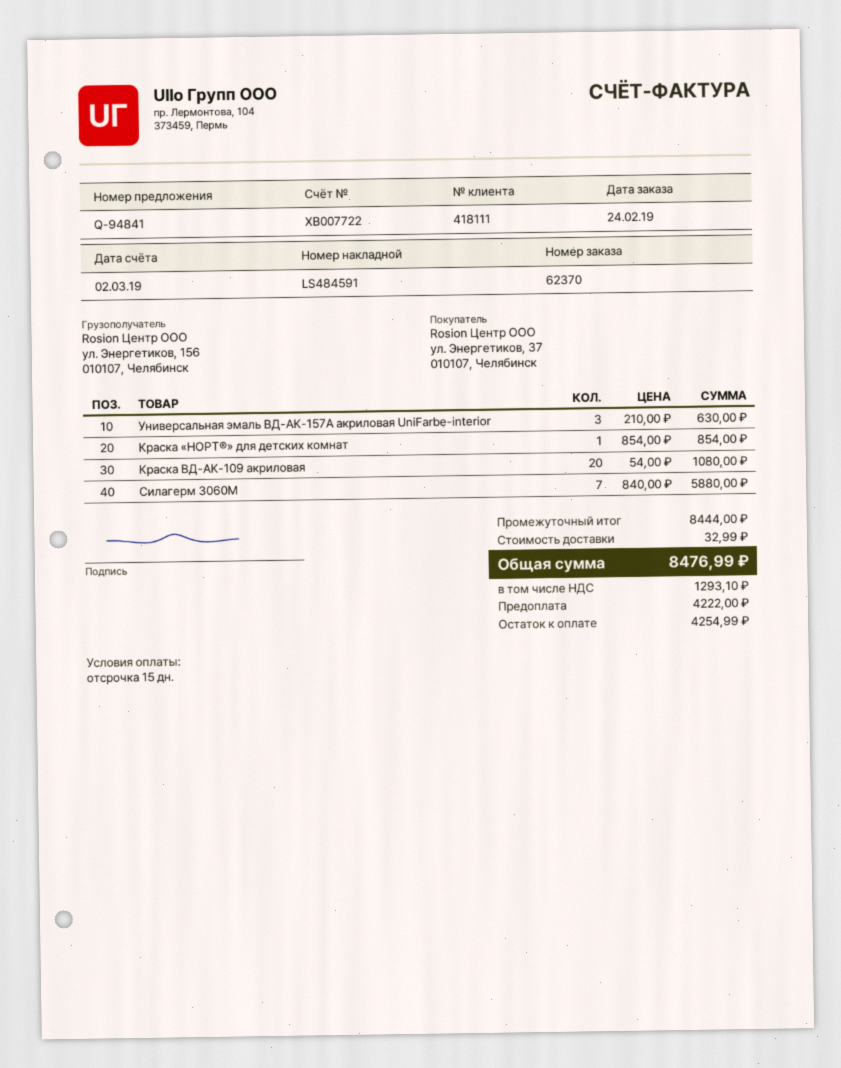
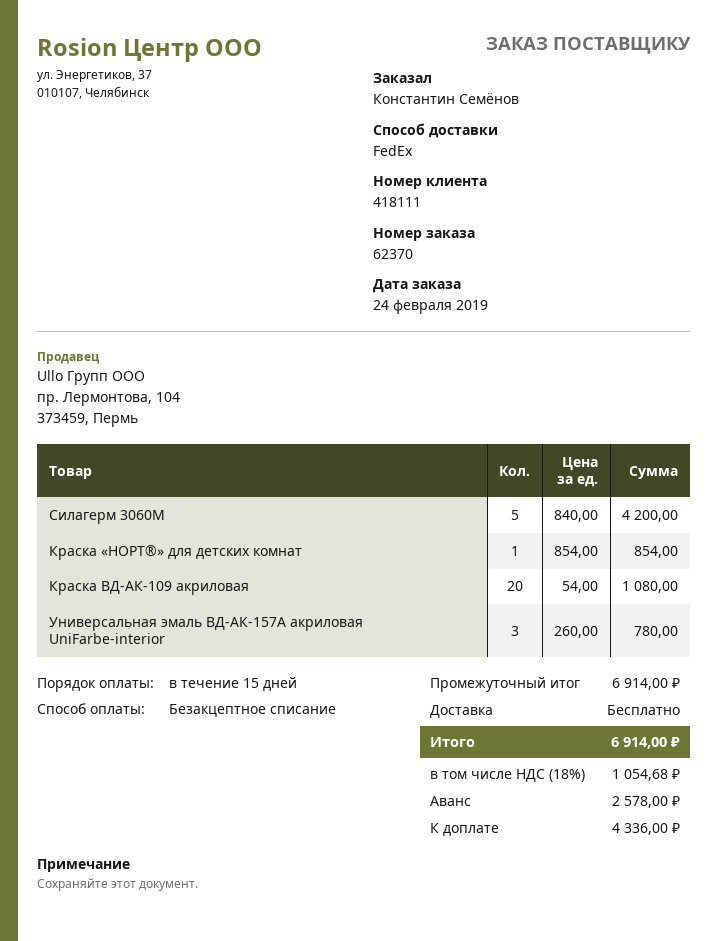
Универсальная эмаль ВД-АК-157А акриловая UniFarbe-interior: 3 x 210.00 = 630.00 -> 3 x 260.00 = 780.00
Силагерм 3060М: 7 x 840.00 = 5880.00 -> 5 x 840.00 = 4200.00
subtotal: 8444.00 -> 6914.00
shipping: 32.99 -> 0.00
tax: 1293.10 -> 1054.68
total: 8476.99 -> 6914.00
deposit: 4222.00 -> 2578.00
balance: 4254.99 -> 4336.00

